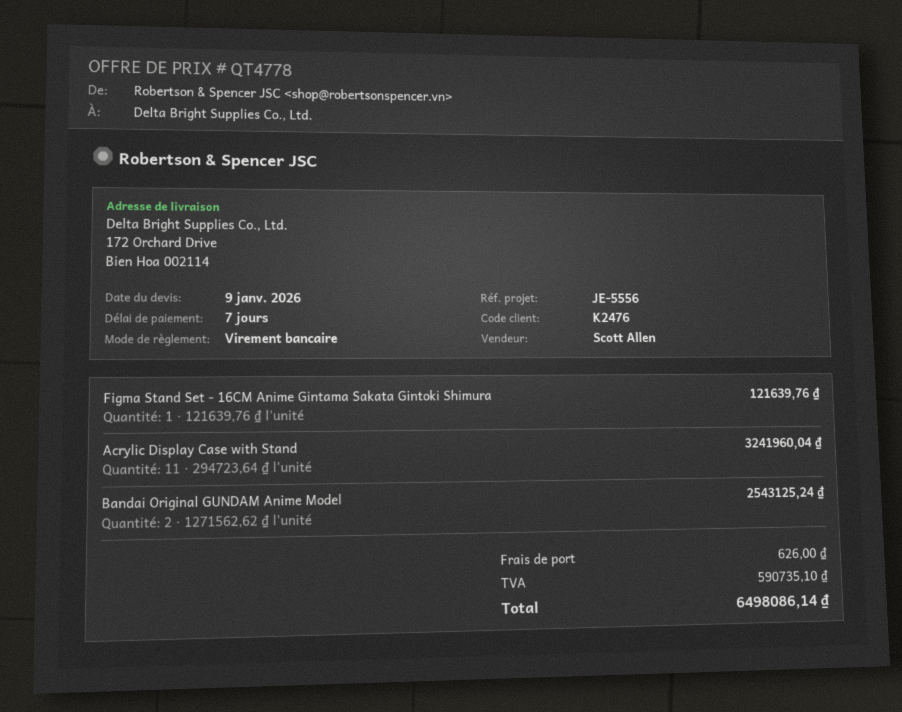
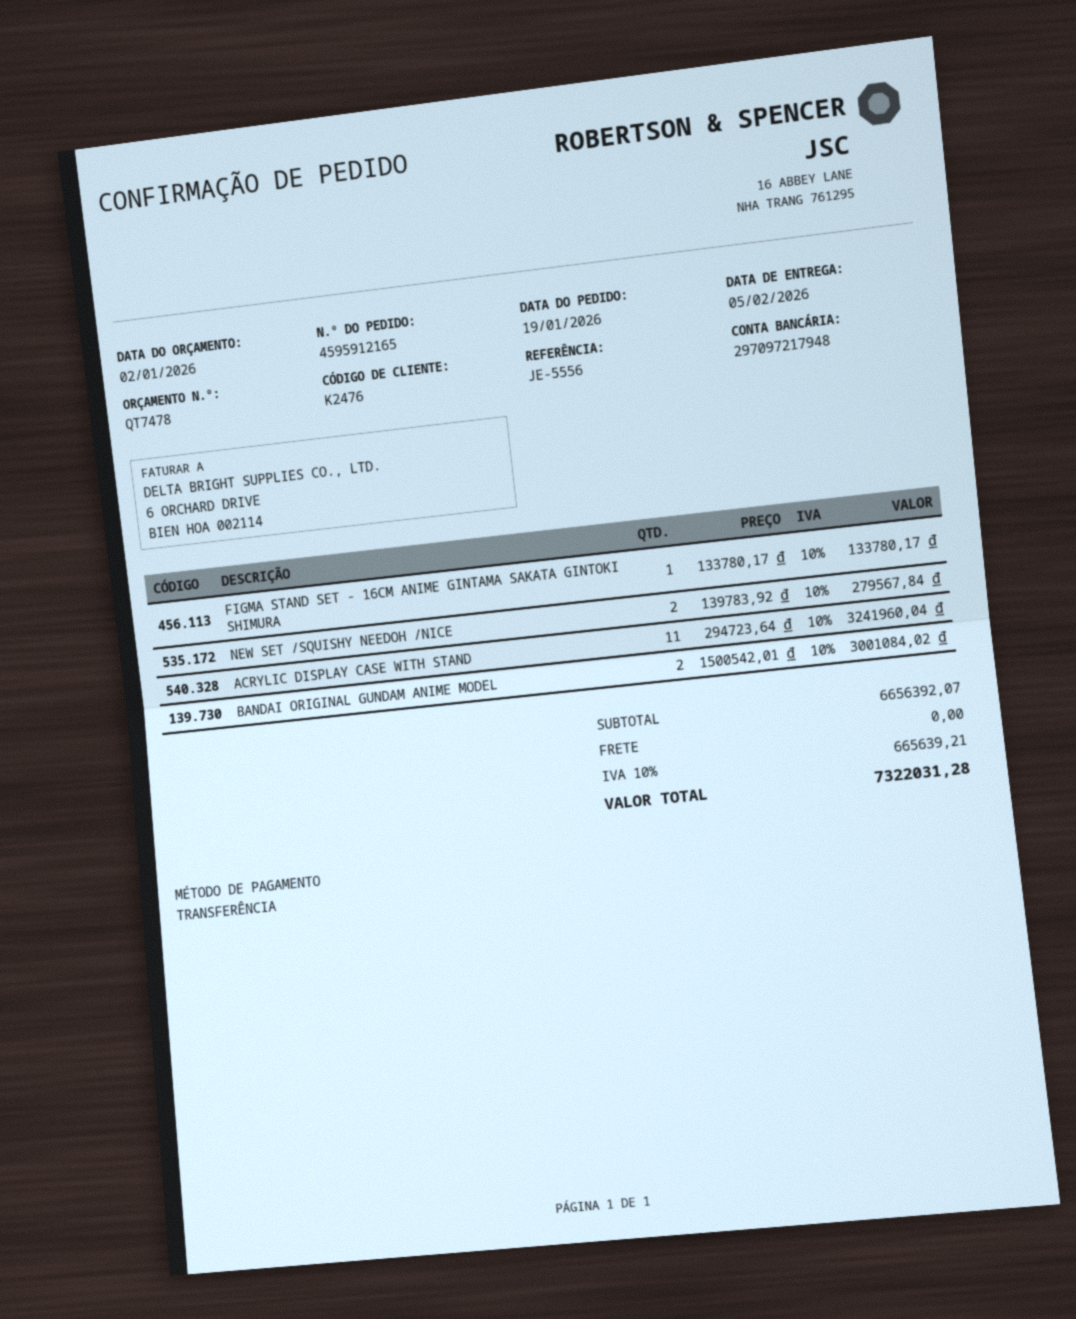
quote number: QT4778 -> QT7478
quote date: 2026-01-09 -> 2026-01-02
Figma Stand Set - 16CM Anime Gintama Sakata Gintoki Shimura: 1 x 121639.76 = 121639.76 -> 1 x 133780.17 = 133780.17
Bandai Original GUNDAM Anime Model: 2 x 1271562.62 = 2543125.24 -> 2 x 1500542.01 = 3001084.02
NEW SET /SQUISHY NEEDOH /NICE: none -> 2 x 139783.92 = 279567.84
shipping: 626.00 -> 0.00
tax: 590735.10 -> 665639.21
total: 6498086.14 -> 7322031.28

